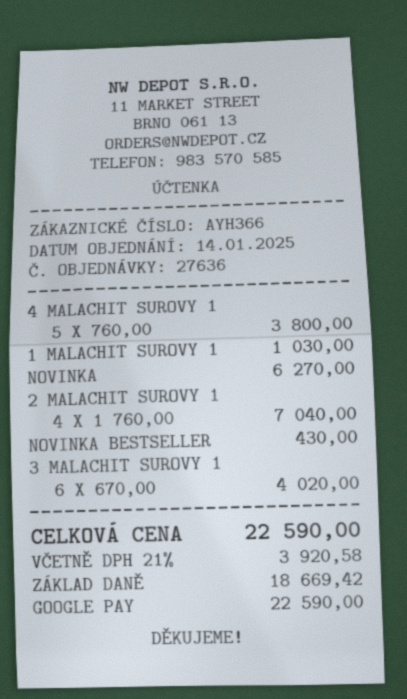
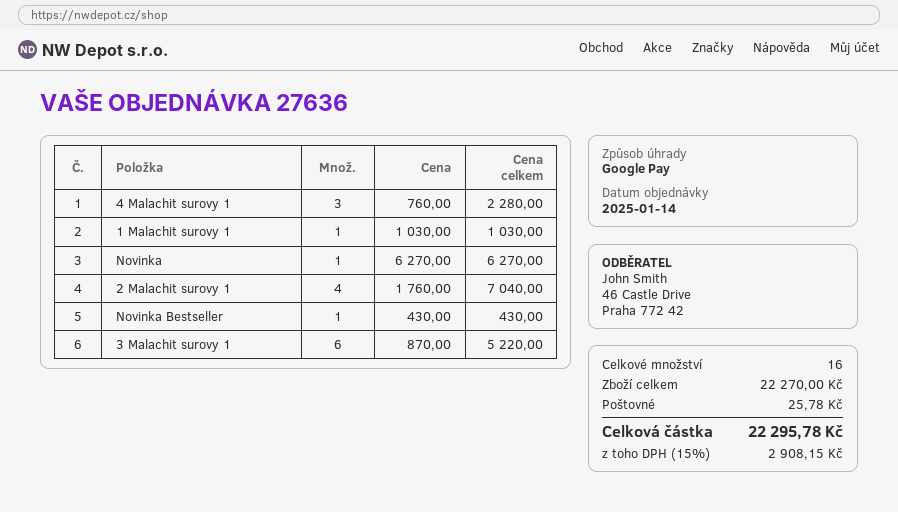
4 MALACHIT SUROVY 1: 5 x 760.00 = 3800.00 -> 3 x 760.00 = 2280.00
3 MALACHIT SUROVY 1: 6 x 670.00 = 4020.00 -> 6 x 870.00 = 5220.00
shipping: none -> 25.78
tax: 21% = 3920.58 -> 15% = 2908.15
total: 22590.00 -> 22295.78

